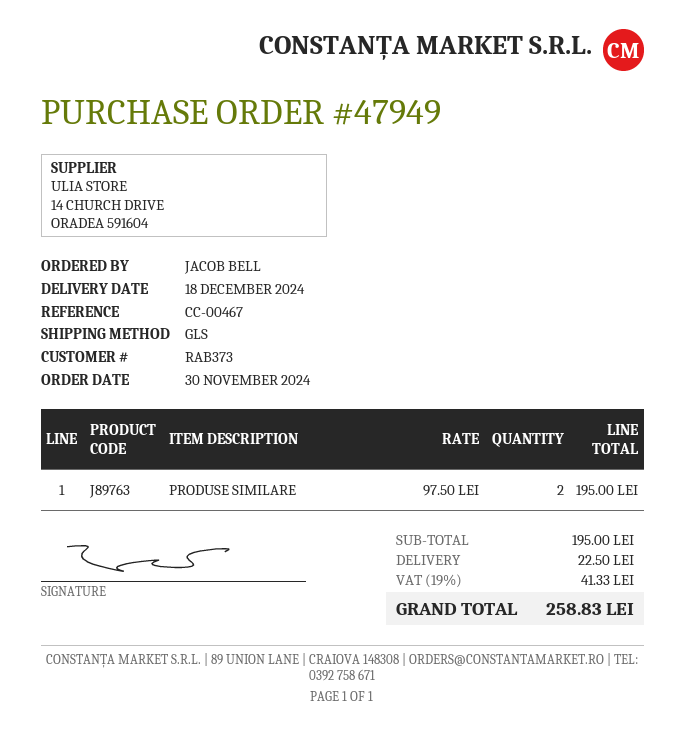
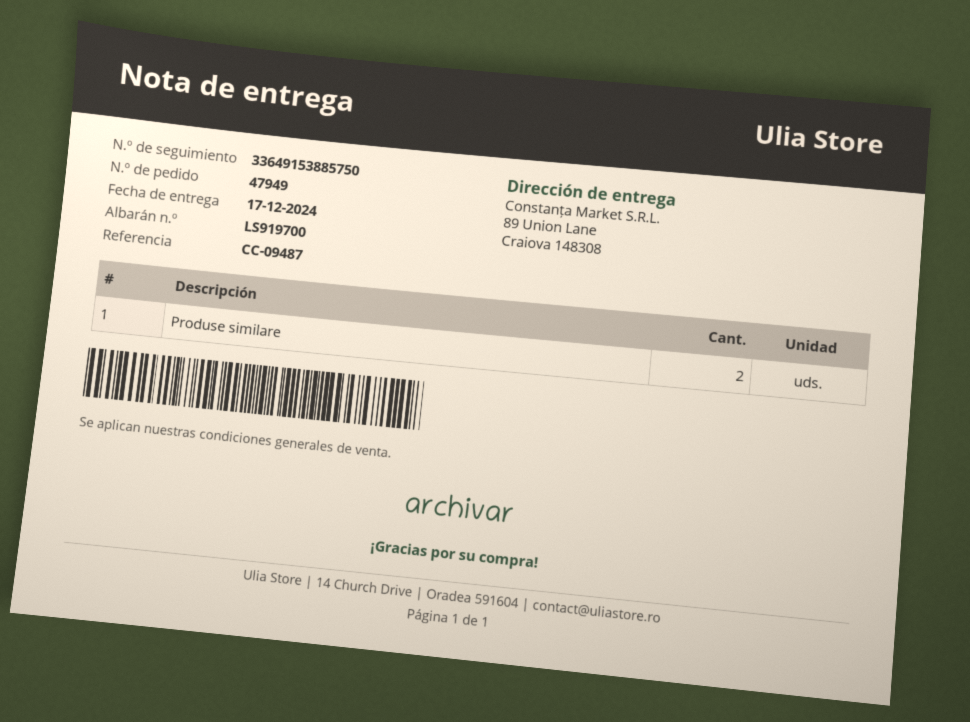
delivery date: 2024-12-18 -> 2024-12-17
reference: CC-00467 -> CC-09487

